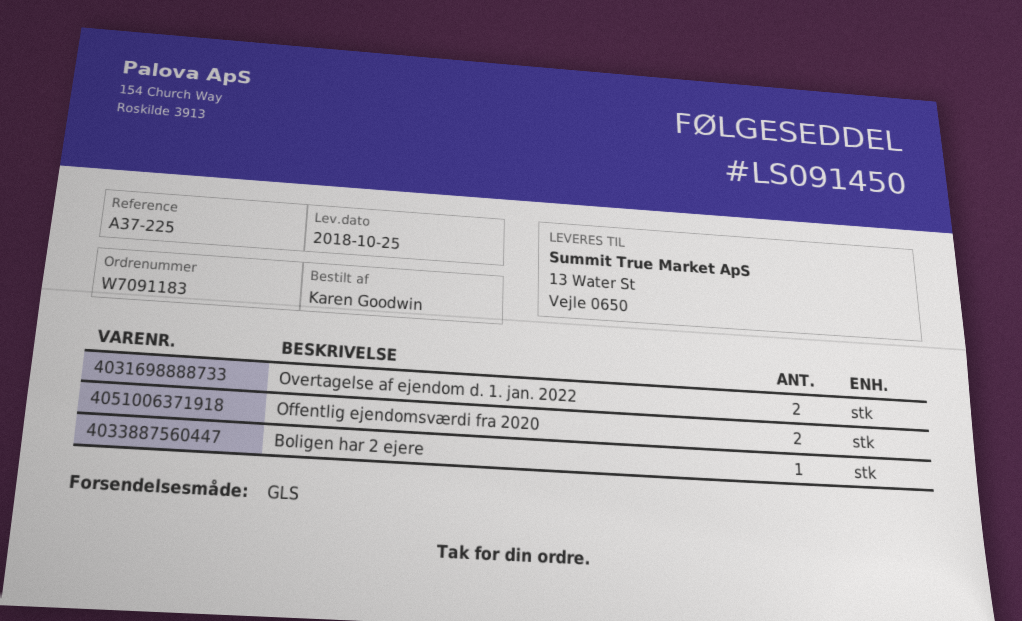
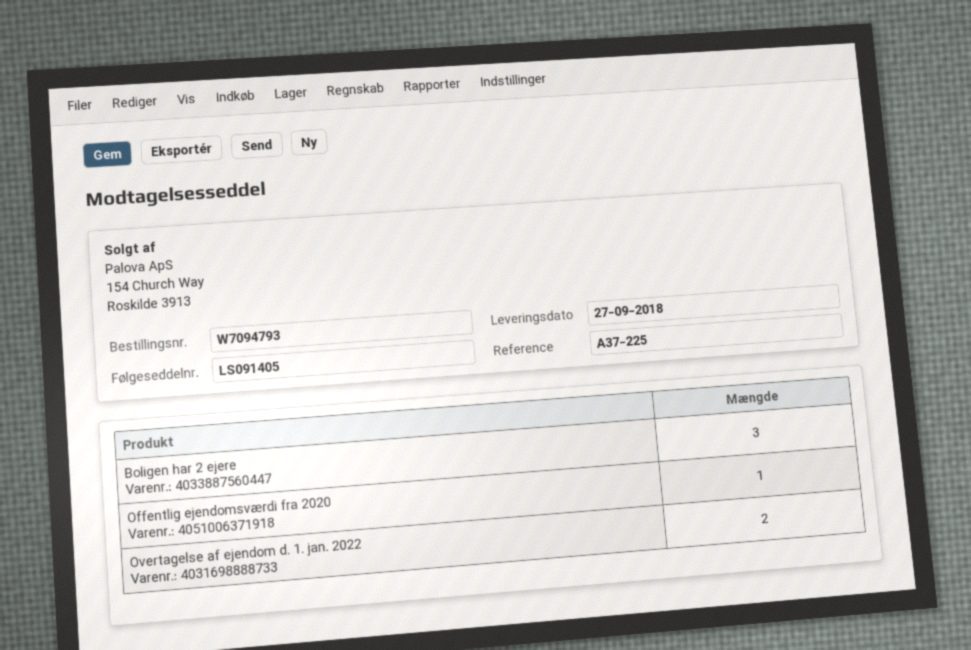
order number: W7091183 -> W7094793
delivery note number: LS091450 -> LS091405
delivery date: 2018-10-25 -> 2018-09-27
Offentlig ejendomsværdi fra 2020: 2 -> 1
Boligen har 2 ejere: 1 -> 3

